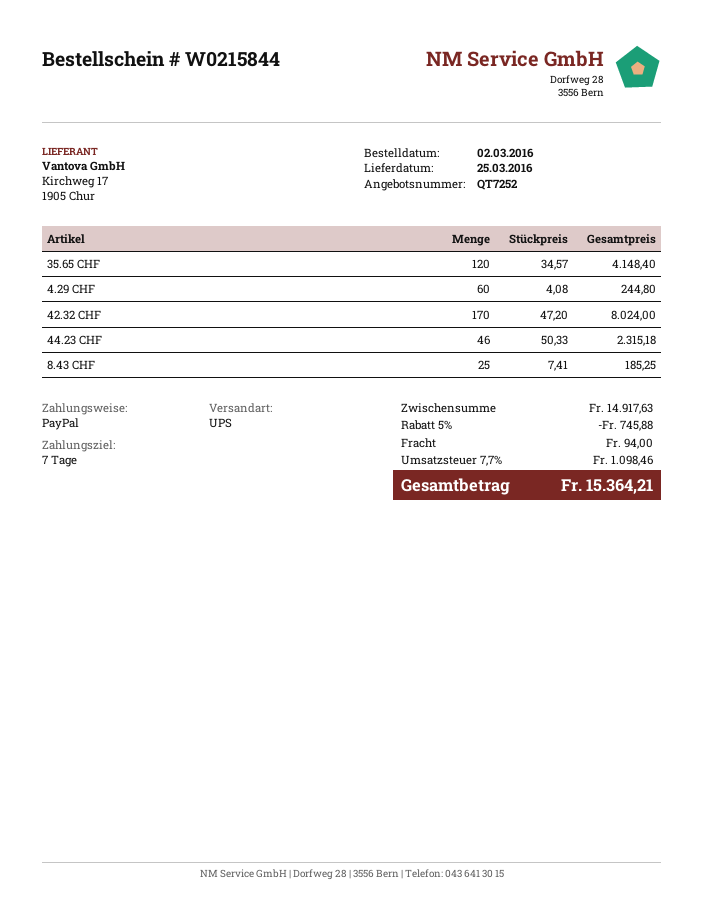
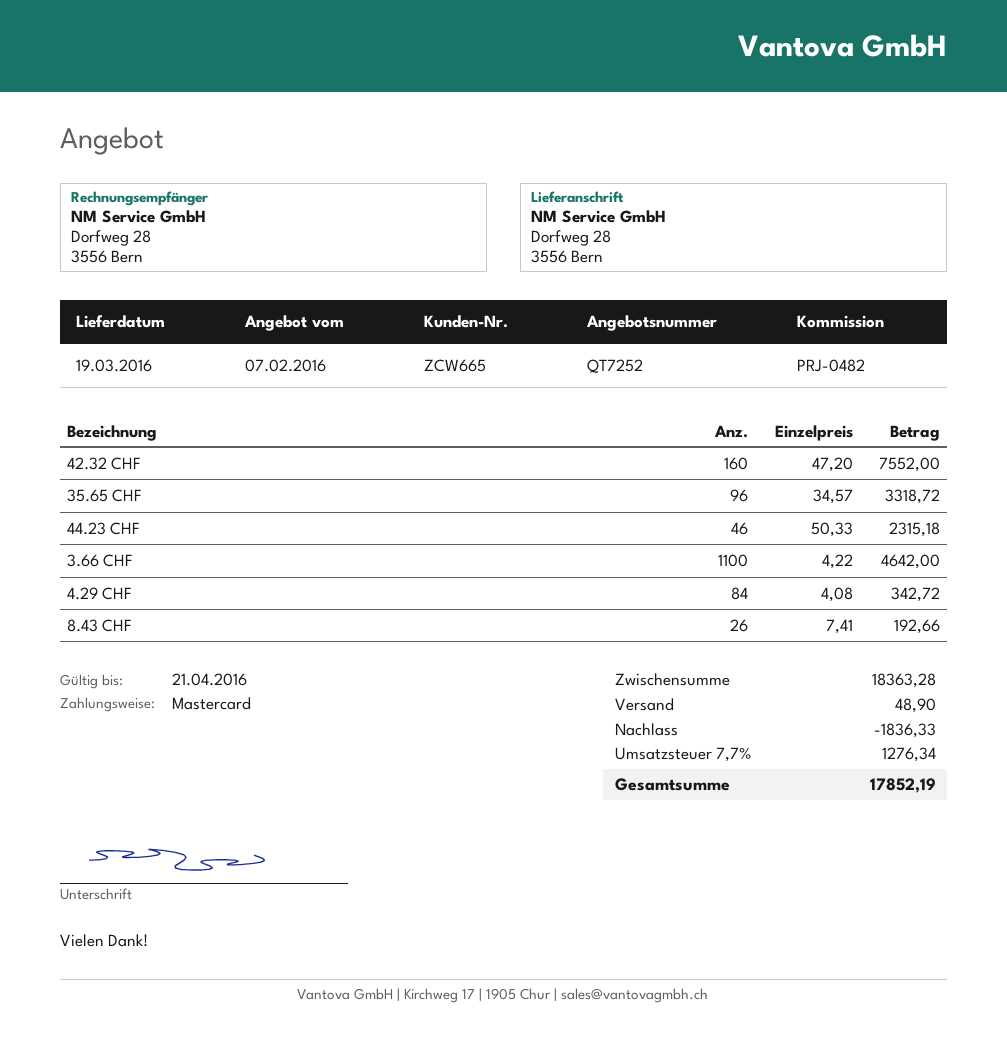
delivery date: 2016-03-25 -> 2016-03-19
payment method: PayPal -> Mastercard
35.65 CHF: 120 x 34.57 = 4148.40 -> 96 x 34.57 = 3318.72
4.29 CHF: 60 x 4.08 = 244.80 -> 84 x 4.08 = 342.72
42.32 CHF: 170 x 47.20 = 8024.00 -> 160 x 47.20 = 7552.00
8.43 CHF: 25 x 7.41 = 185.25 -> 26 x 7.41 = 192.66
3.66 CHF: none -> 1100 x 4.22 = 4642.00
subtotal: 14917.63 -> 18363.28
discount: 745.88 -> 1836.33
shipping: 94.00 -> 48.90
tax: 7.7% = 1098.46 -> 7.7% = 1276.34
total: 15364.21 -> 17852.19

